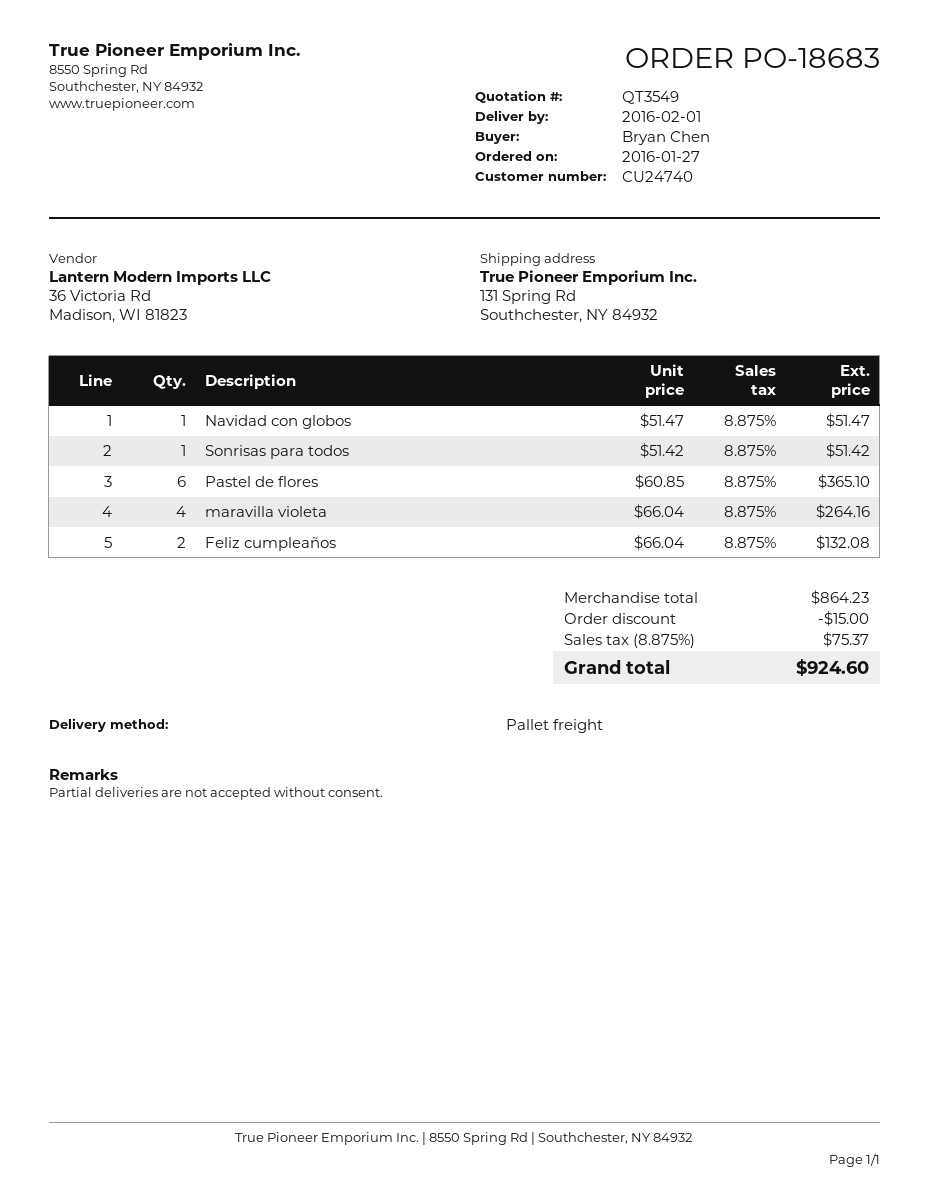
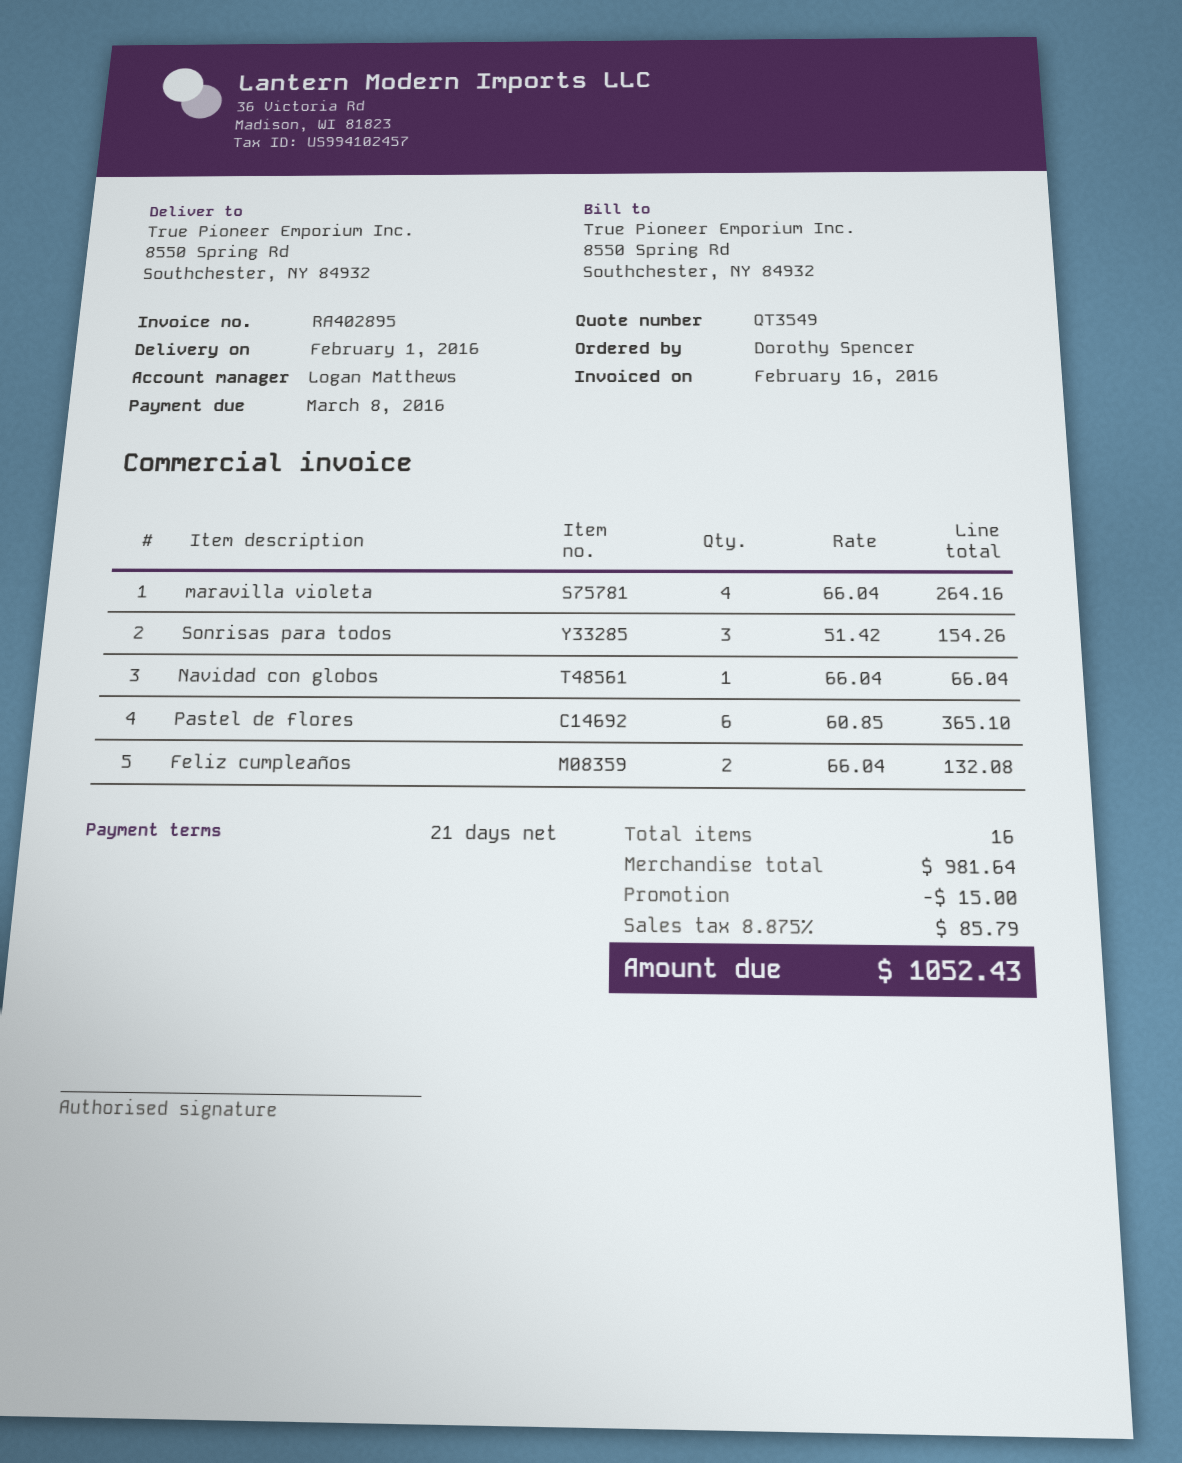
ordered by: Bryan Chen -> Dorothy Spencer
ship to: 131 Spring Rd, Southchester, NY 84932 -> 8550 Spring Rd, Southchester, NY 84932
Navidad con globos: 1 x 51.47 = 51.47 -> 1 x 66.04 = 66.04
Sonrisas para todos: 1 x 51.42 = 51.42 -> 3 x 51.42 = 154.26
subtotal: 864.23 -> 981.64
tax: 8.875% = 75.37 -> 8.875% = 85.79
total: 924.60 -> 1052.43

